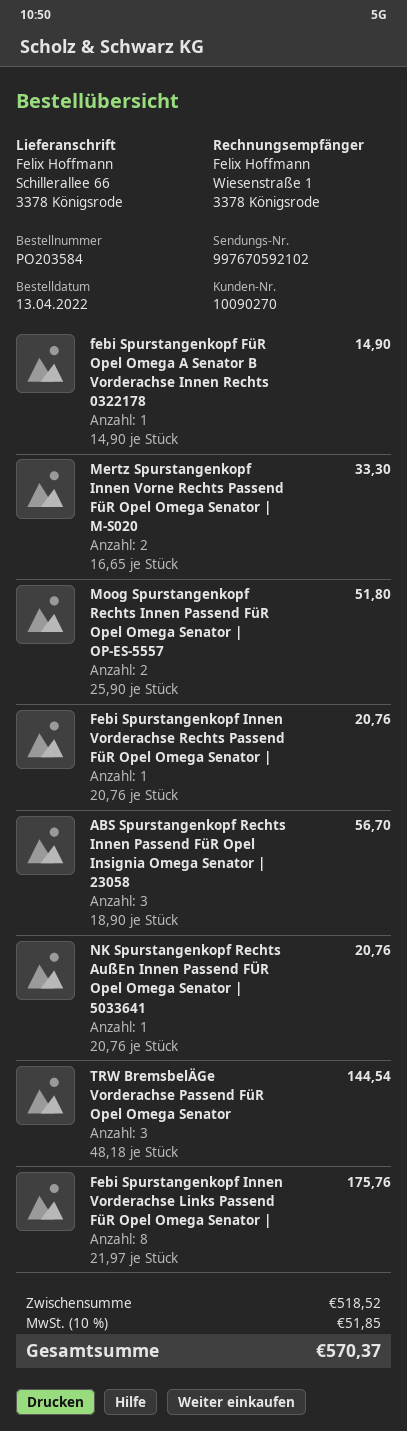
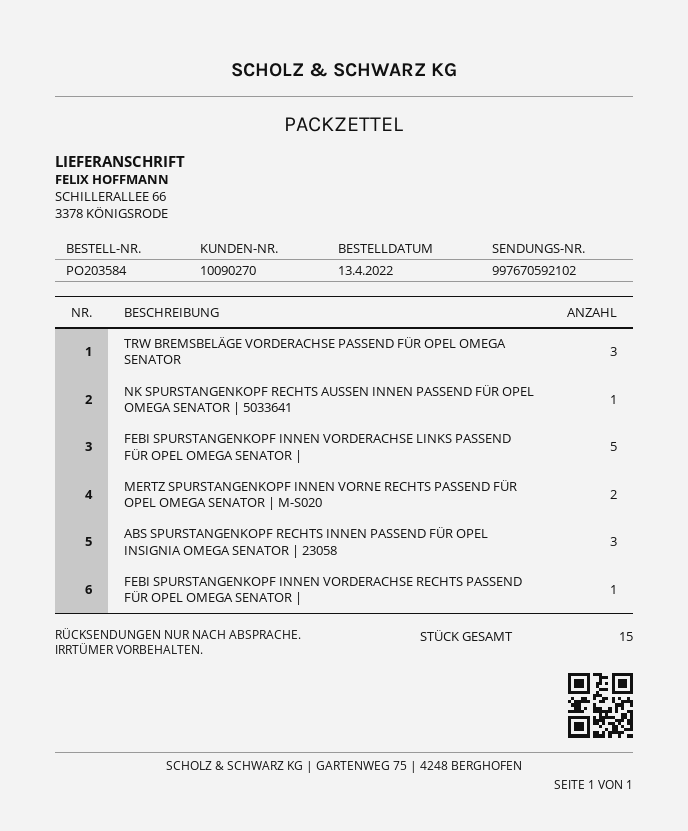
febi Spurstangenkopf FüR Opel Omega A Senator B Vorderachse Innen Rechts 0322178: 1 -> none
Moog Spurstangenkopf Rechts Innen Passend FüR Opel Omega Senator | OP-ES-5557: 2 -> none
Febi Spurstangenkopf Innen Vorderachse Links Passend FüR Opel Omega Senator |: 8 -> 5

